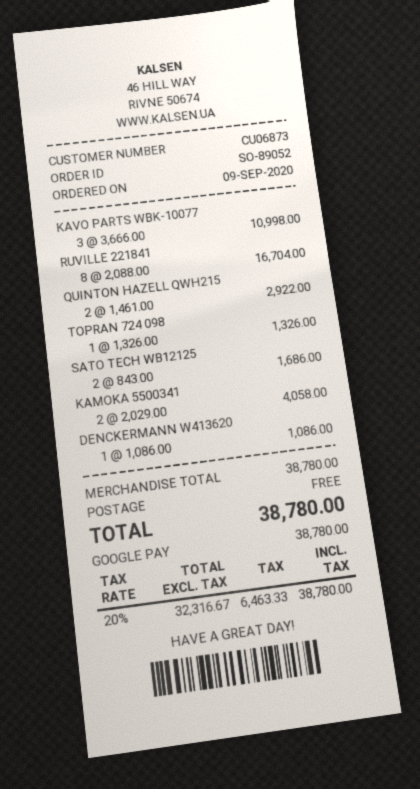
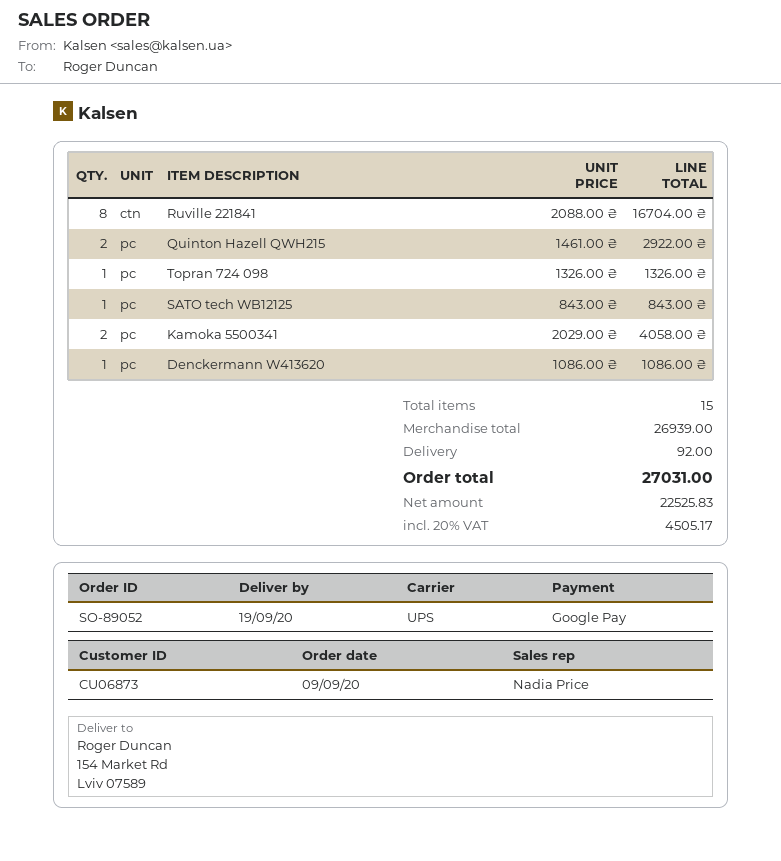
KAVO PARTS WBK-10077: 3 x 3666.00 = 10998.00 -> none
SATO TECH WB12125: 2 x 843.00 = 1686.00 -> 1 x 843.00 = 843.00
subtotal: 38780.00 -> 26939.00
shipping: 0.00 -> 92.00
net: 32316.67 -> 22525.83
tax: 20% = 6463.33 -> 20% = 4505.17
total: 38780.00 -> 27031.00

